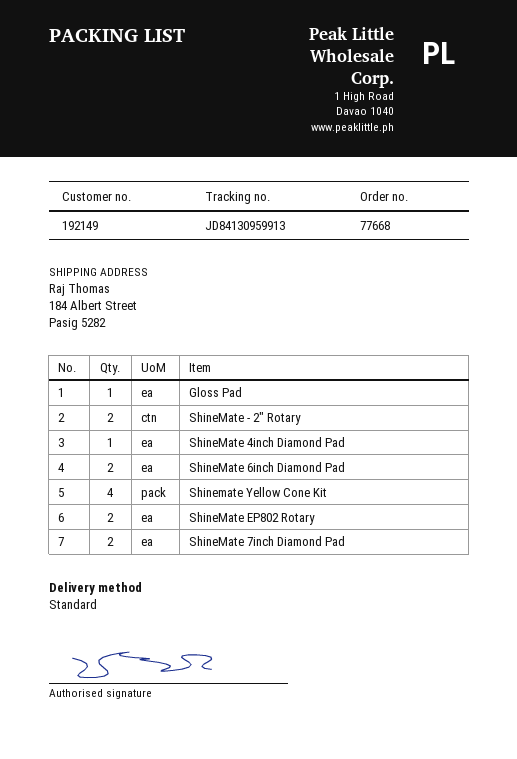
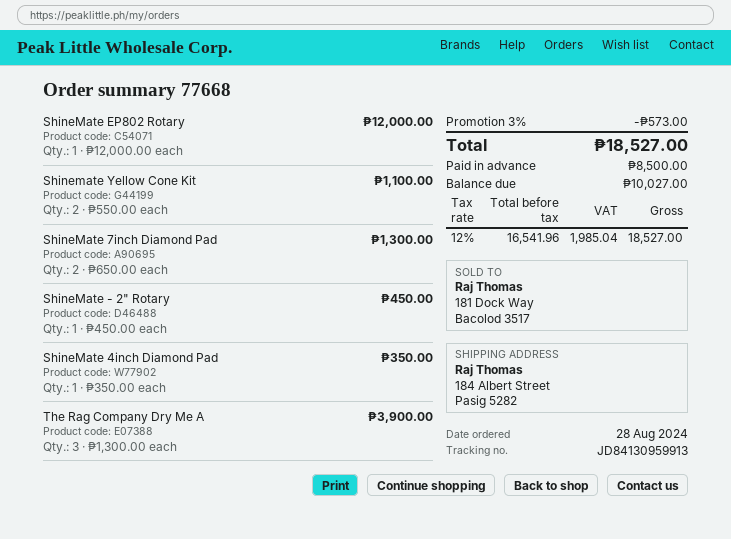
Gloss Pad: 1 -> none
ShineMate - 2" Rotary: 2 -> 1
ShineMate 6inch Diamond Pad: 2 -> none
Shinemate Yellow Cone Kit: 4 -> 2
ShineMate EP802 Rotary: 2 -> 1
The Rag Company Dry Me A: none -> 3

